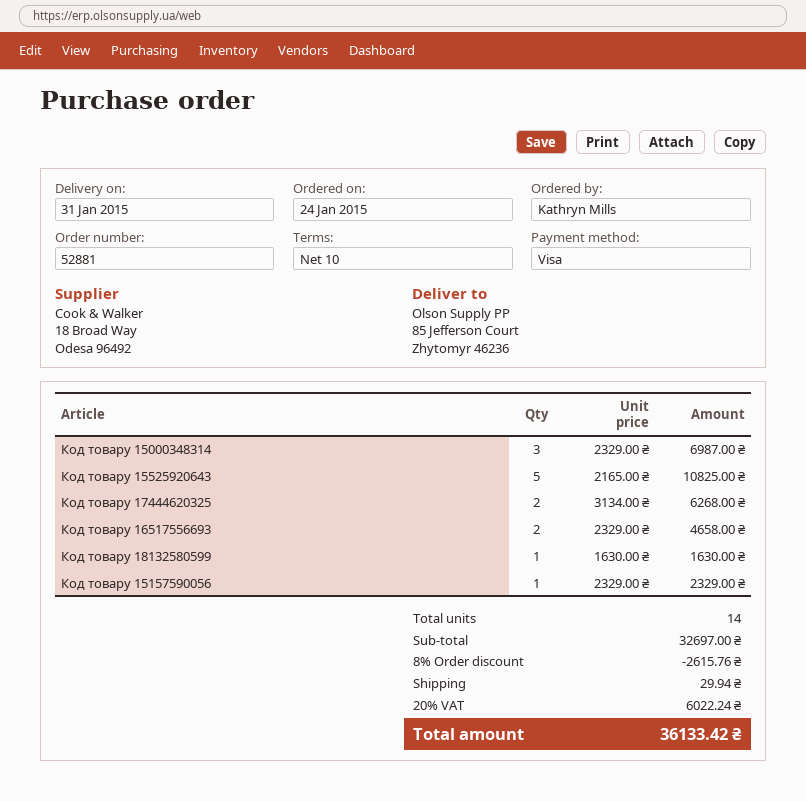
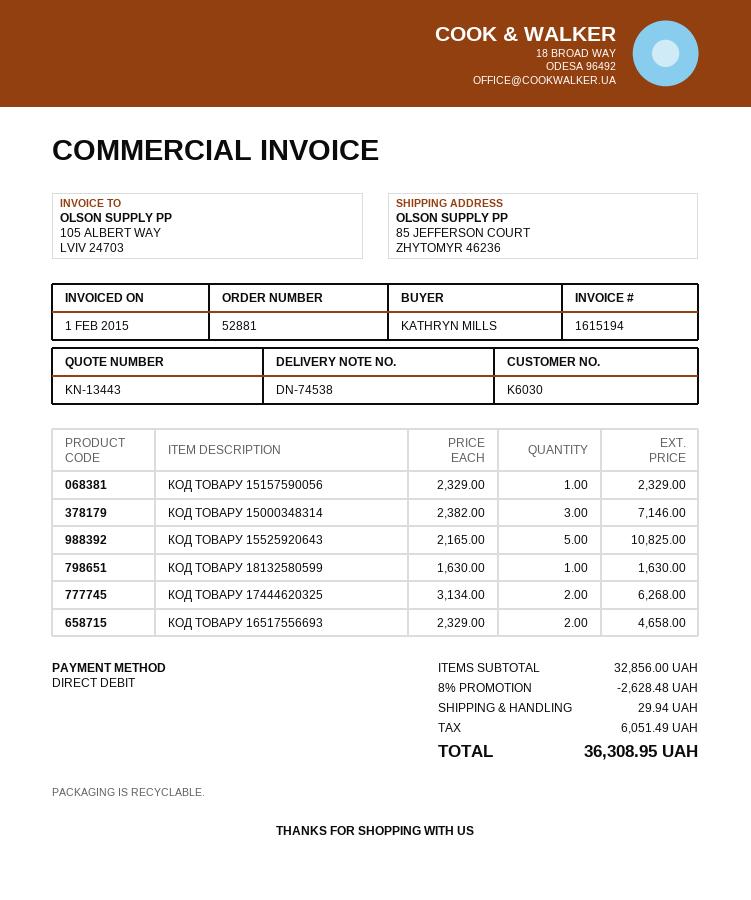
payment method: Visa -> direct debit
Код товару 15000348314: 3 x 2329.00 = 6987.00 -> 3 x 2382.00 = 7146.00
subtotal: 32697.00 -> 32856.00
discount: 8% = 2615.76 -> 8% = 2628.48
tax: 6022.24 -> 6051.49
total: 36133.42 -> 36308.95

